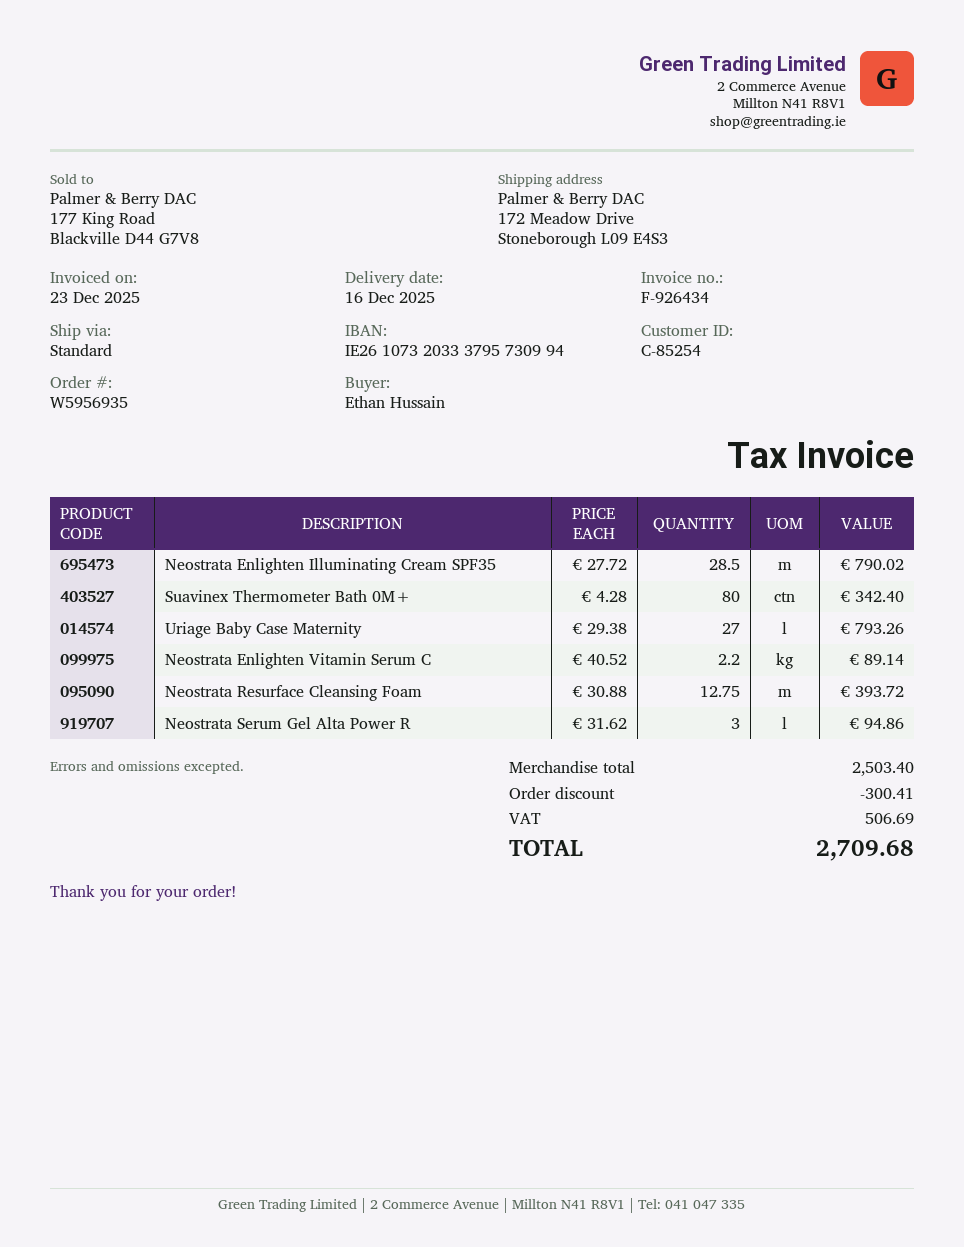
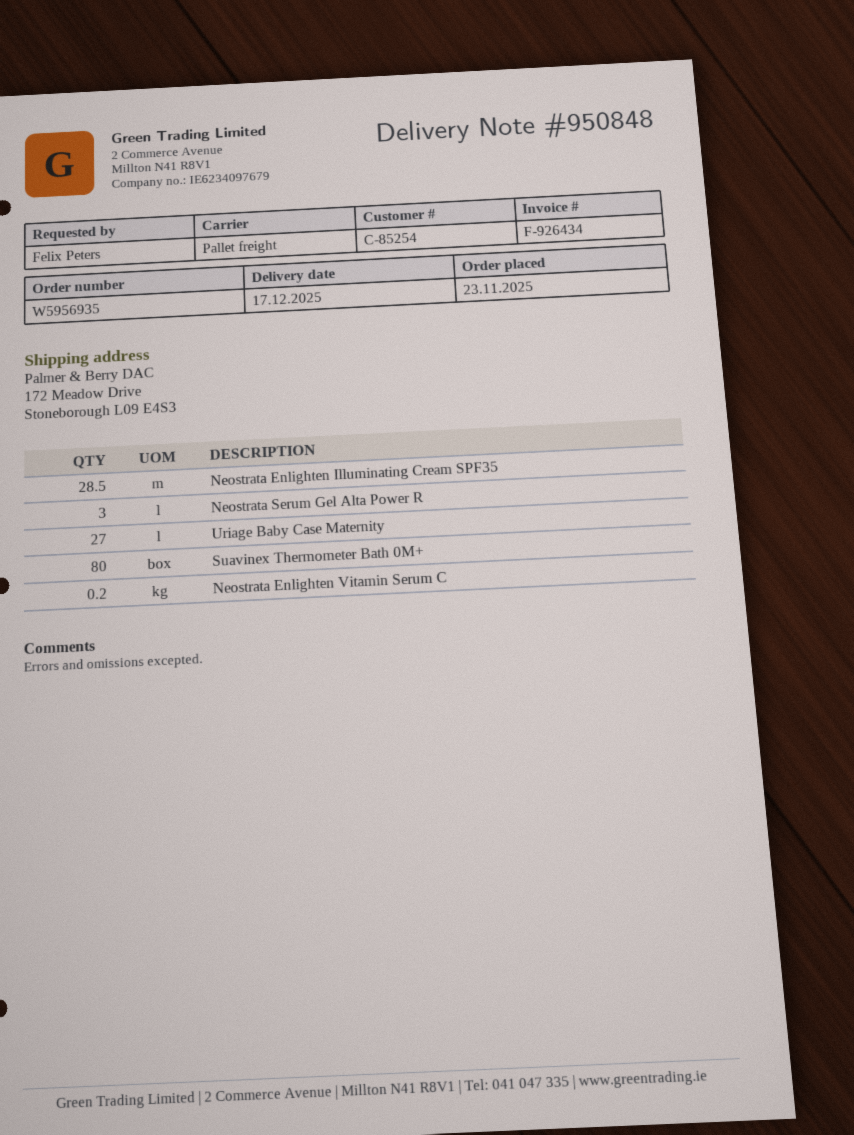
delivery date: 2025-12-16 -> 2025-12-17
ordered by: Ethan Hussain -> Felix Peters
shipping method: standard -> pallet freight
Neostrata Enlighten Vitamin Serum C: 2.2 -> 0.2
Neostrata Resurface Cleansing Foam: 12.75 -> none

